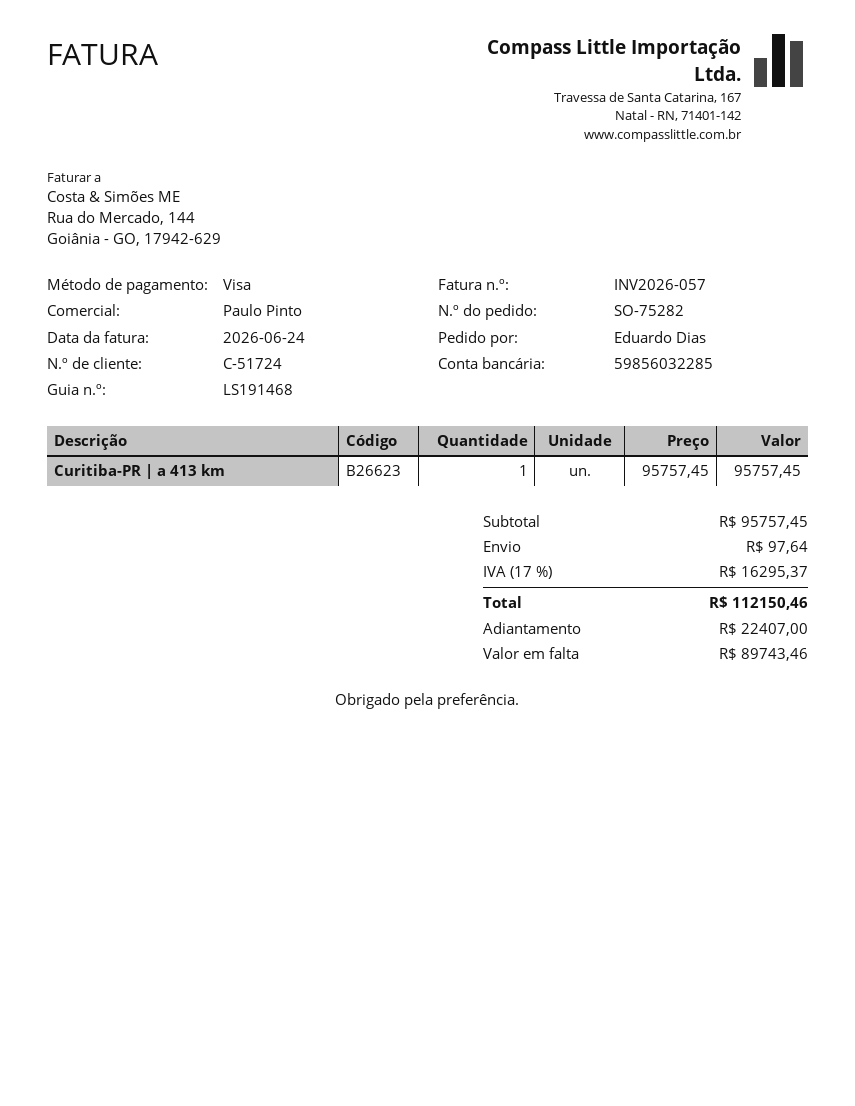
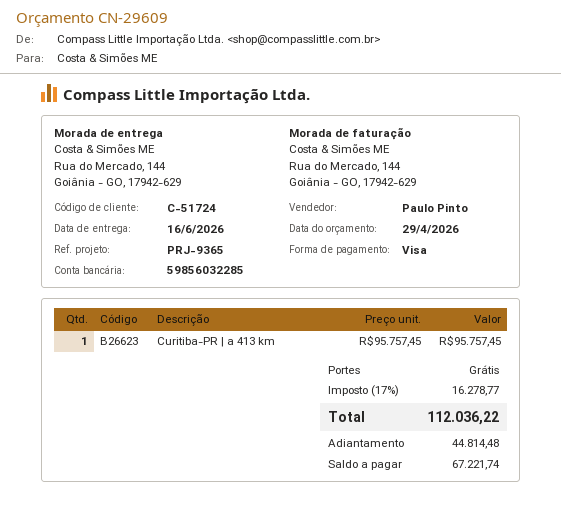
shipping: 97.64 -> 0.00
tax: 17% = 16295.37 -> 17% = 16278.77
total: 112150.46 -> 112036.22
deposit: 22407.00 -> 44814.48
balance: 89743.46 -> 67221.74

